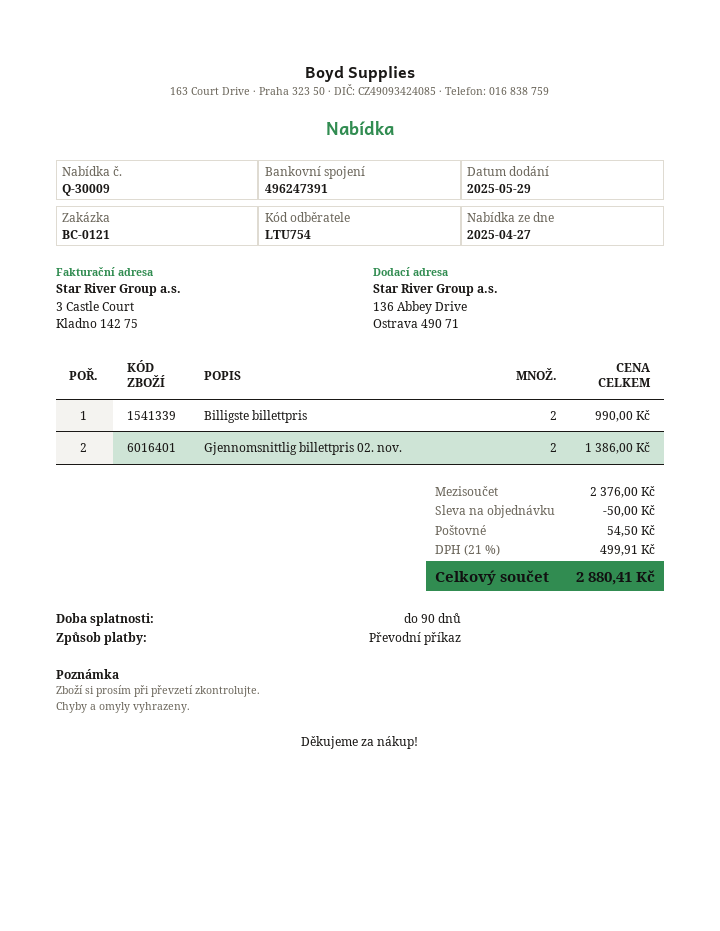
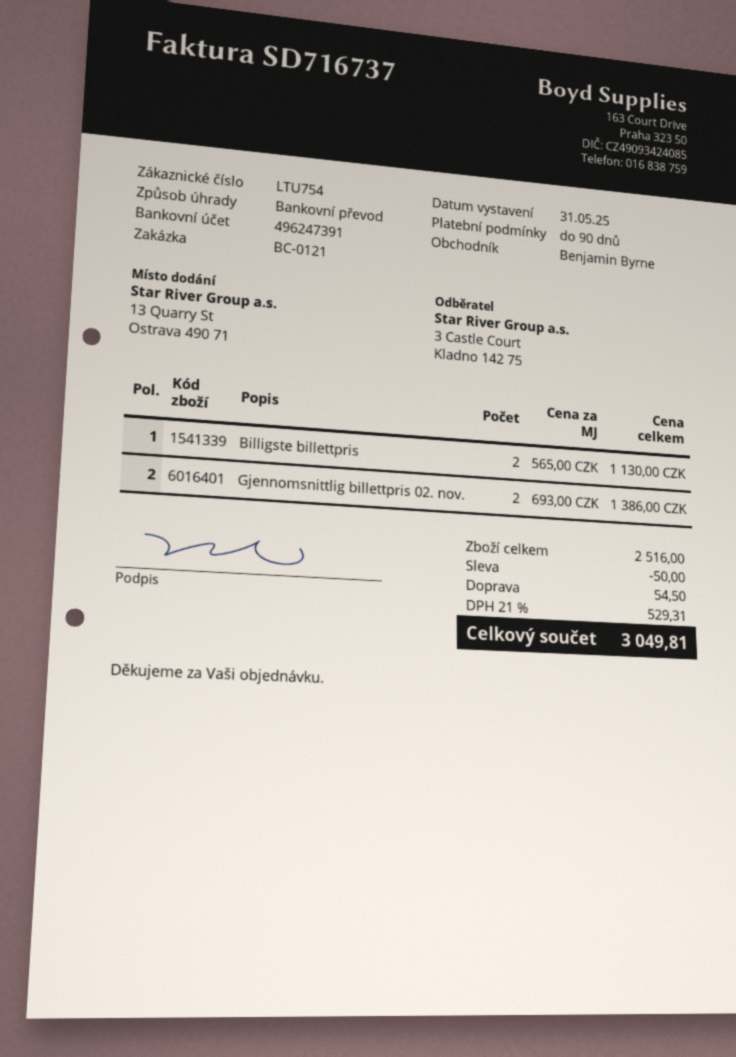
ship to: 136 Abbey Drive, Ostrava 490 71 -> 13 Quarry St, Ostrava 490 71
Billigste billettpris: 2 for 990.00 -> 2 for 1130.00
subtotal: 2376.00 -> 2516.00
tax: 21% = 499.91 -> 21% = 529.31
total: 2880.41 -> 3049.81

